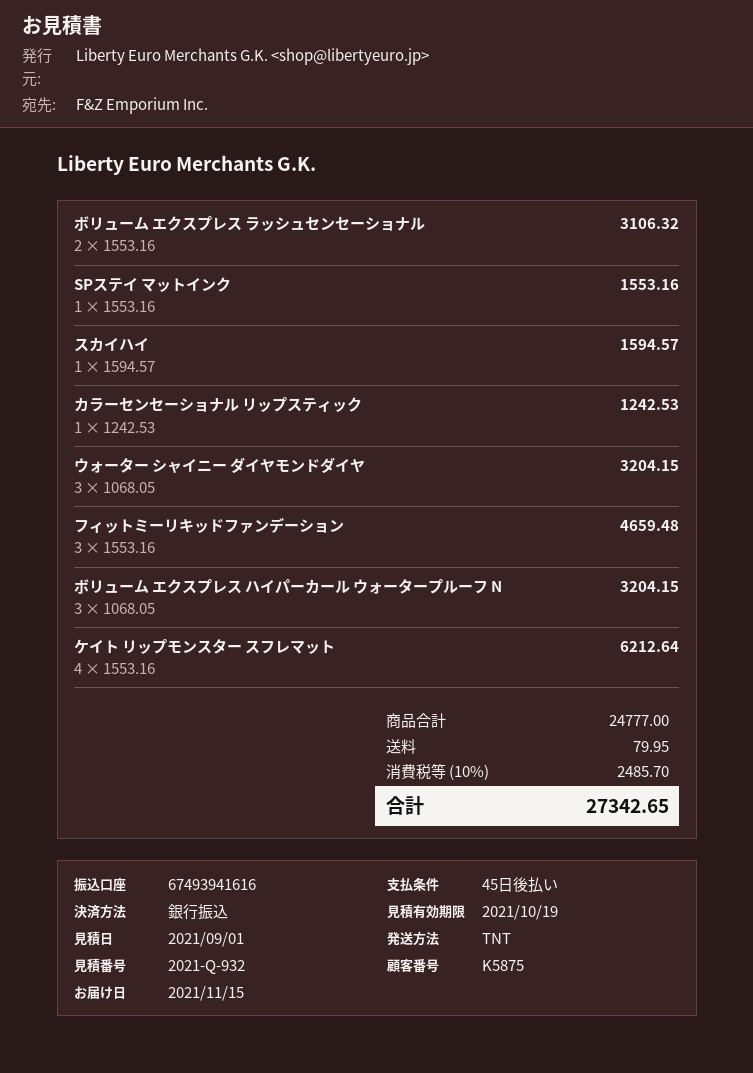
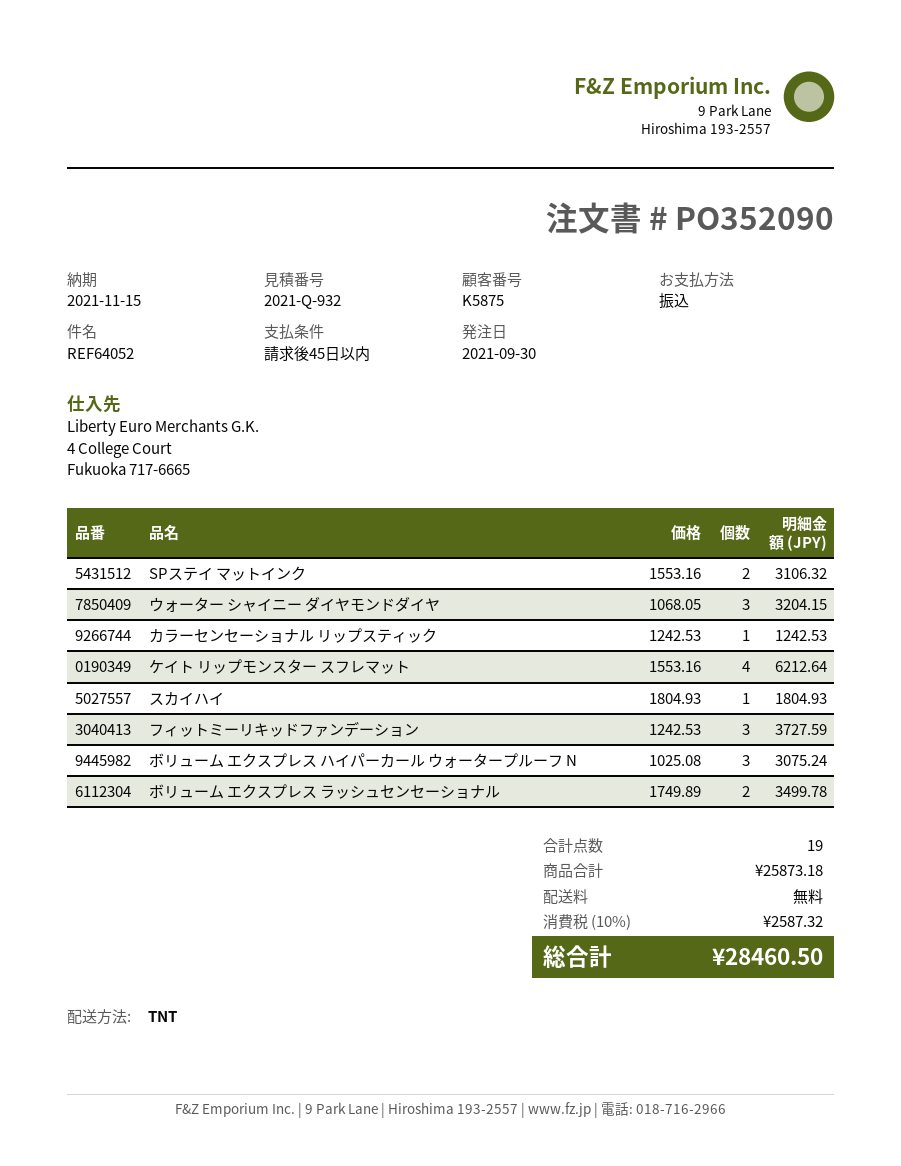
ボリューム エクスプレス ラッシュセンセーショナル: 2 x 1553.16 = 3106.32 -> 2 x 1749.89 = 3499.78
SPステイ マットインク: 1 x 1553.16 = 1553.16 -> 2 x 1553.16 = 3106.32
スカイハイ: 1 x 1594.57 = 1594.57 -> 1 x 1804.93 = 1804.93
フィットミーリキッドファンデーション: 3 x 1553.16 = 4659.48 -> 3 x 1242.53 = 3727.59
ボリューム エクスプレス ハイパーカール ウォータープルーフ N: 3 x 1068.05 = 3204.15 -> 3 x 1025.08 = 3075.24
subtotal: 24777.00 -> 25873.18
shipping: 79.95 -> 0.00
tax: 10% = 2485.70 -> 10% = 2587.32
total: 27342.65 -> 28460.50

